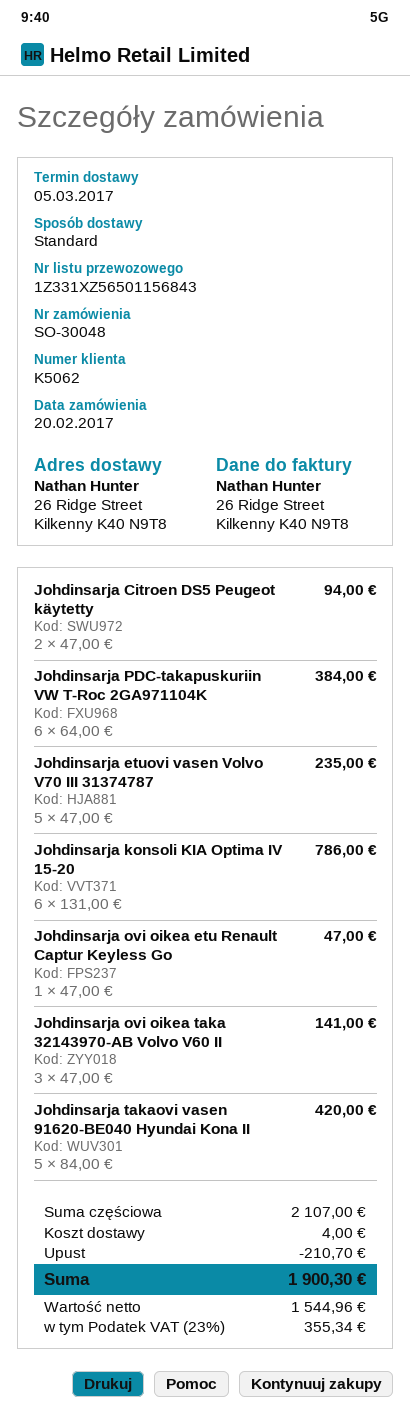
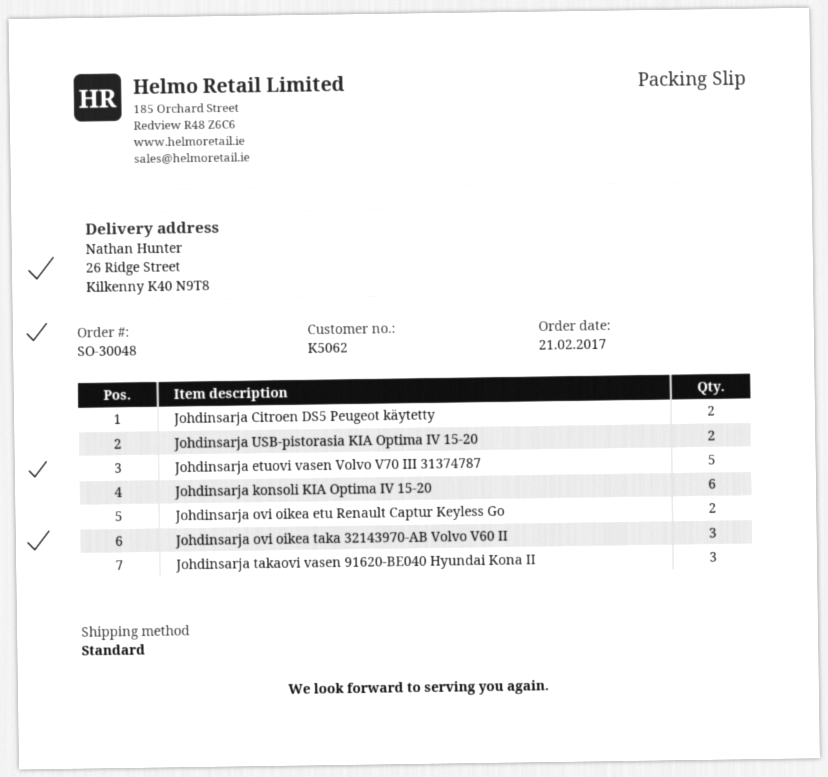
order date: 2017-02-20 -> 2017-02-21
Johdinsarja PDC-takapuskuriin VW T-Roc 2GA971104K: 6 -> none
Johdinsarja ovi oikea etu Renault Captur Keyless Go: 1 -> 2
Johdinsarja takaovi vasen 91620-BE040 Hyundai Kona II: 5 -> 3
Johdinsarja USB-pistorasia KIA Optima IV 15-20: none -> 2

